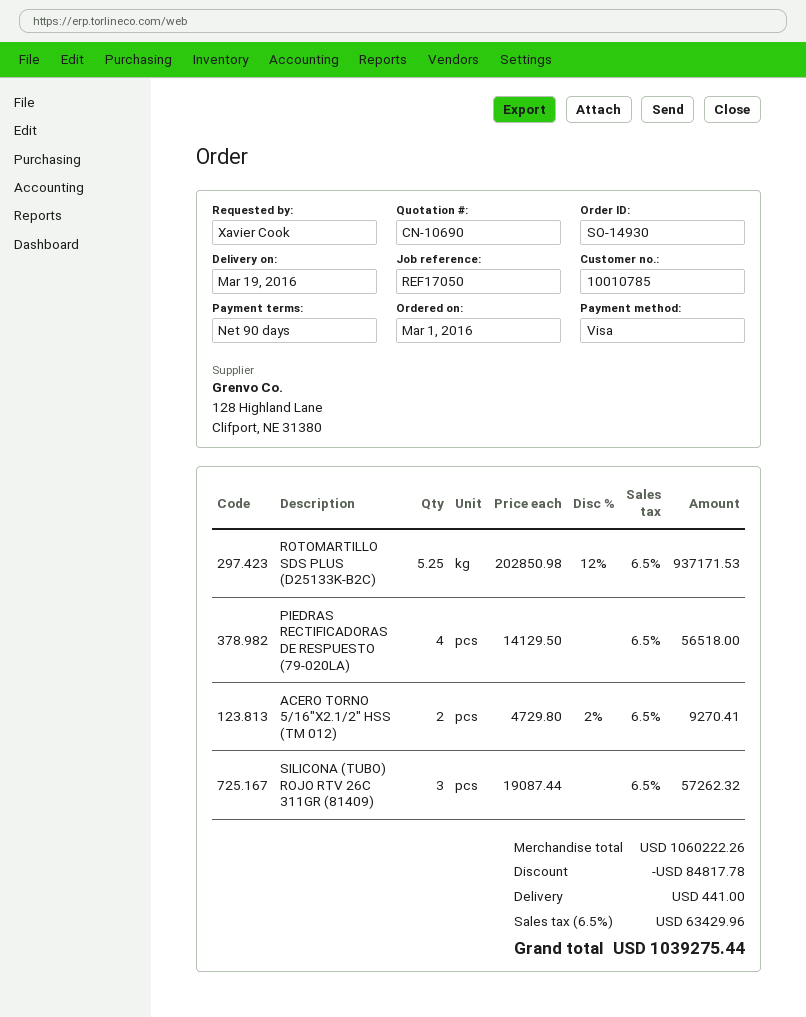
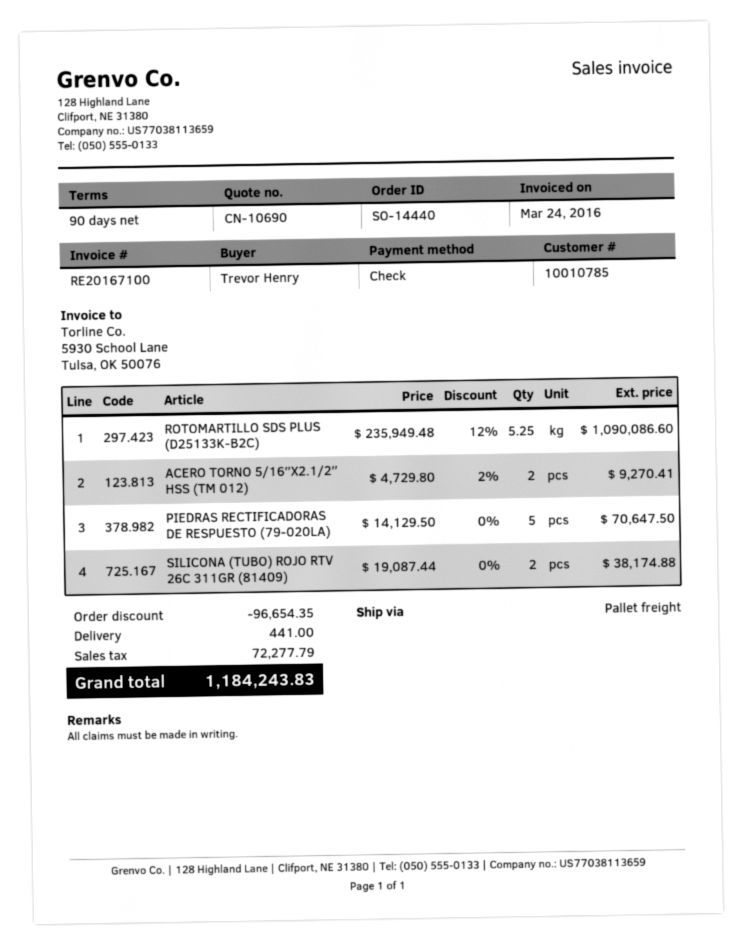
order number: SO-14930 -> SO-14440
ordered by: Xavier Cook -> Trevor Henry
payment method: Visa -> cheque
ROTOMARTILLO SDS PLUS (D25133K-B2C): 5.25 x 202850.98 - 12% = 937171.53 -> 5.25 x 235949.48 - 12% = 1090086.60
PIEDRAS RECTIFICADORAS DE RESPUESTO (79-020LA): 4 x 14129.50 = 56518.00 -> 5 x 14129.50 = 70647.50
SILICONA (TUBO) ROJO RTV 26C 311GR (81409): 3 x 19087.44 = 57262.32 -> 2 x 19087.44 = 38174.88
discount: 84817.78 -> 96654.35
tax: 63429.96 -> 72277.79
total: 1039275.44 -> 1184243.83

